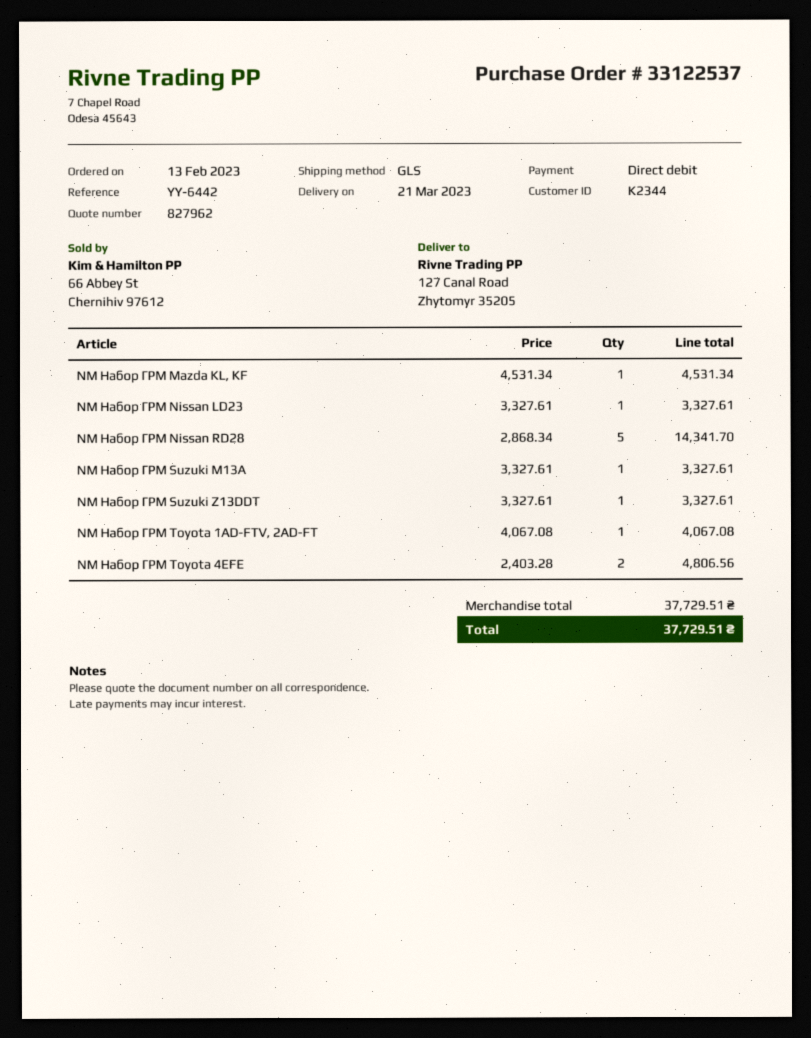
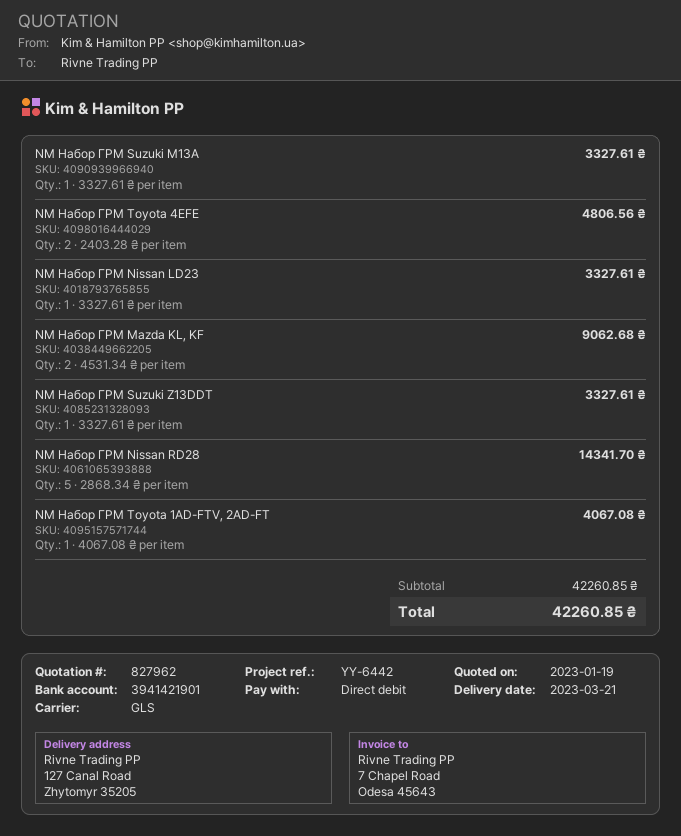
NM Набор ГРМ Mazda KL, KF: 1 x 4531.34 = 4531.34 -> 2 x 4531.34 = 9062.68
subtotal: 37729.51 -> 42260.85
total: 37729.51 -> 42260.85

